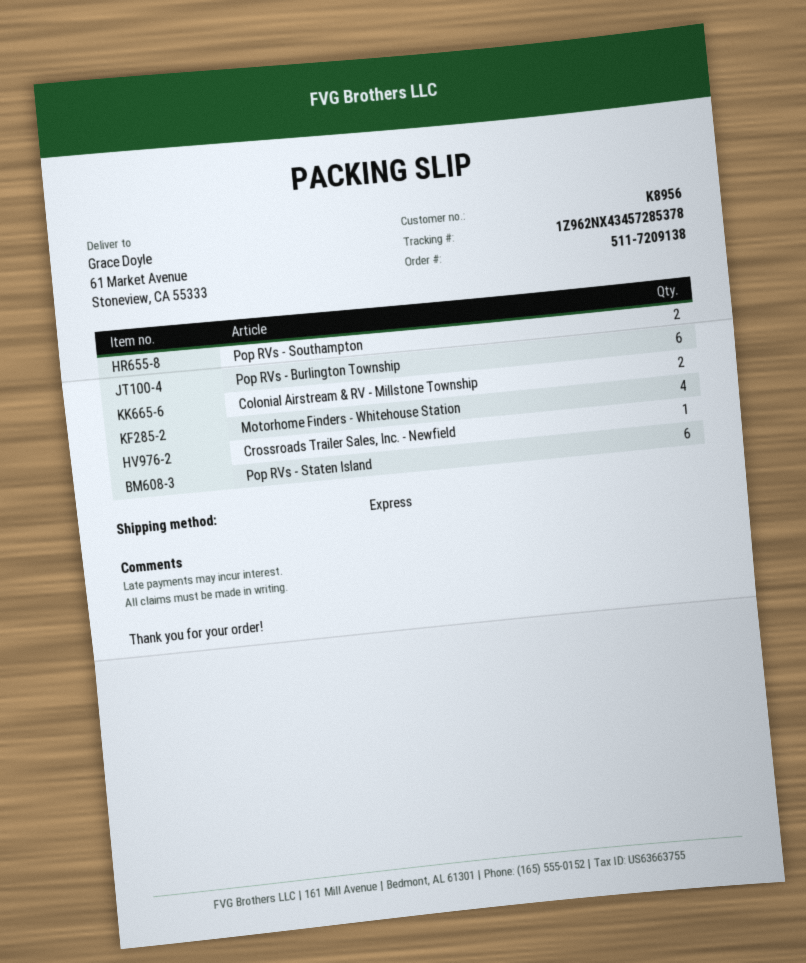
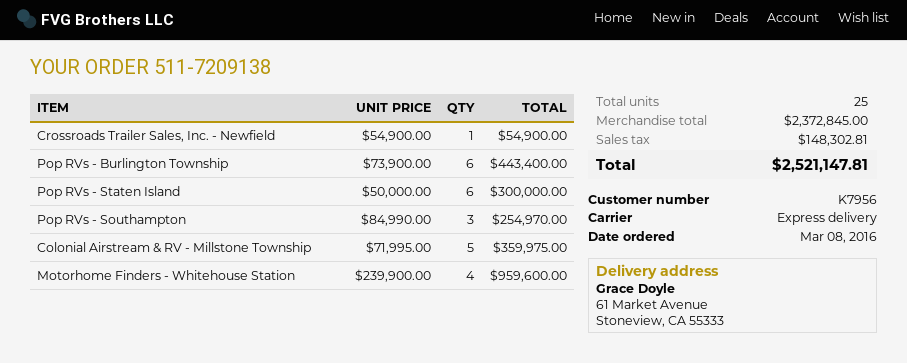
customer number: K8956 -> K7956
Pop RVs - Southampton: 2 -> 3
Colonial Airstream & RV - Millstone Township: 2 -> 5

